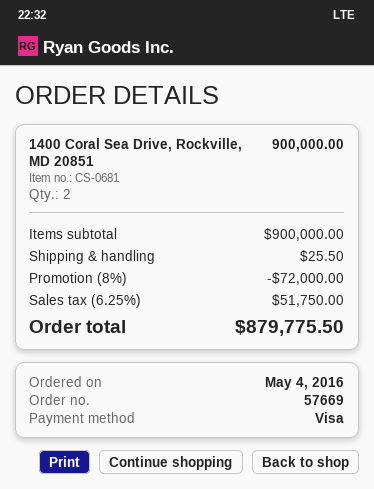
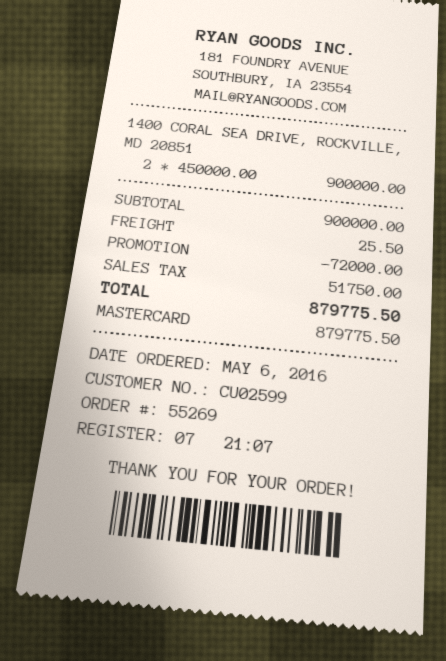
order number: 57669 -> 55269
order date: 2016-05-04 -> 2016-05-06
payment method: Visa -> Mastercard

